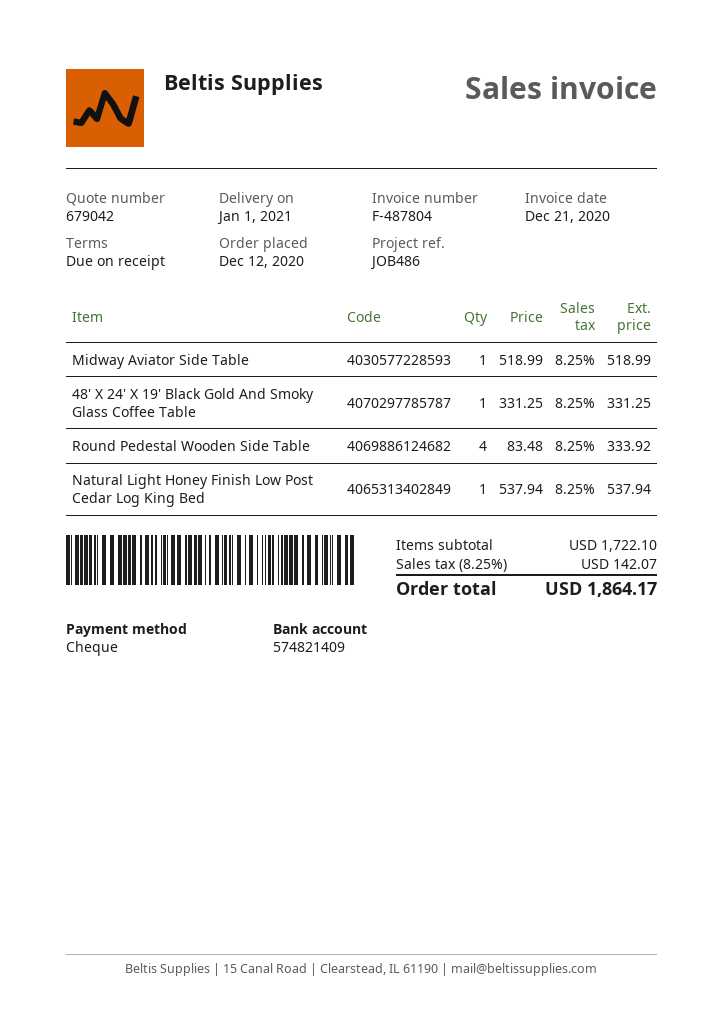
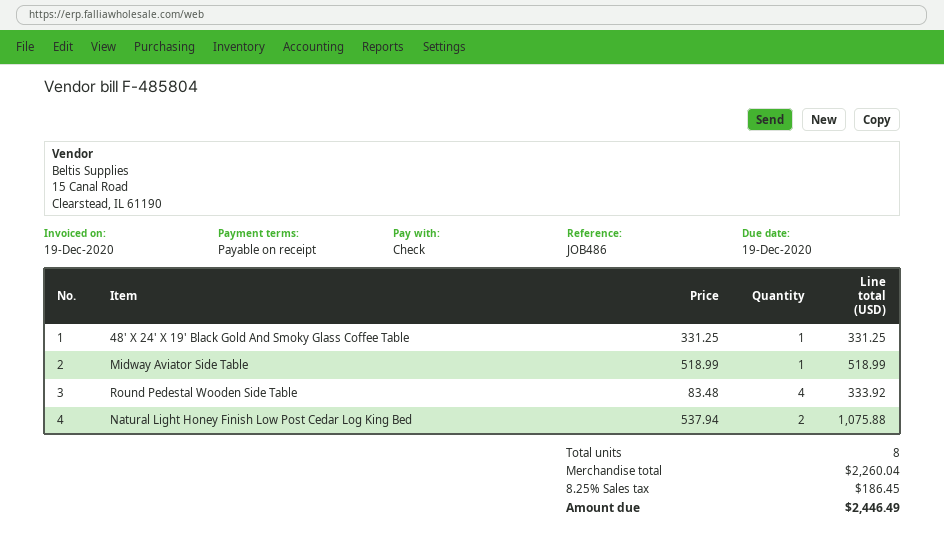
invoice number: F-487804 -> F-485804
invoice date: 2020-12-21 -> 2020-12-19
Natural Light Honey Finish Low Post Cedar Log King Bed: 1 x 537.94 = 537.94 -> 2 x 537.94 = 1075.88
subtotal: 1722.10 -> 2260.04
tax: 8.25% = 142.07 -> 8.25% = 186.45
total: 1864.17 -> 2446.49

